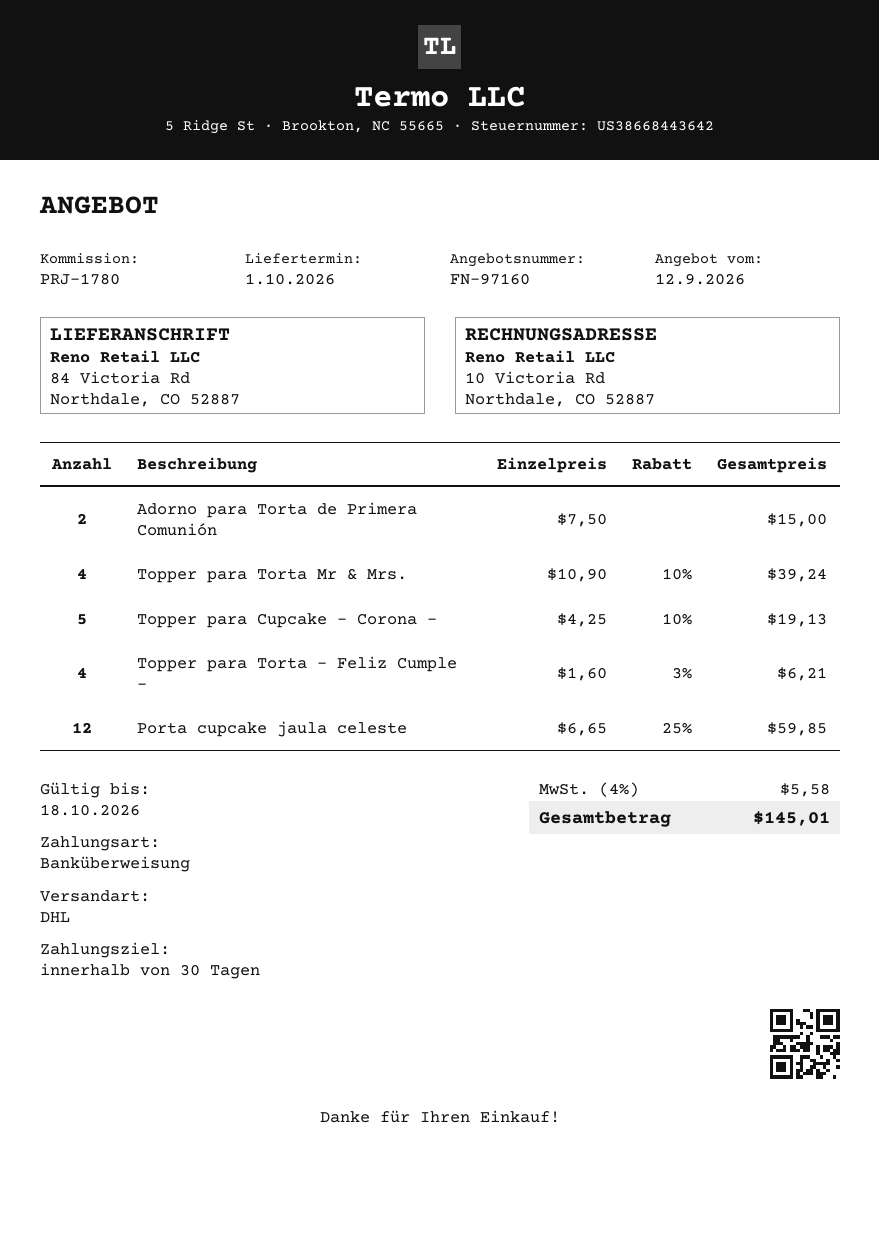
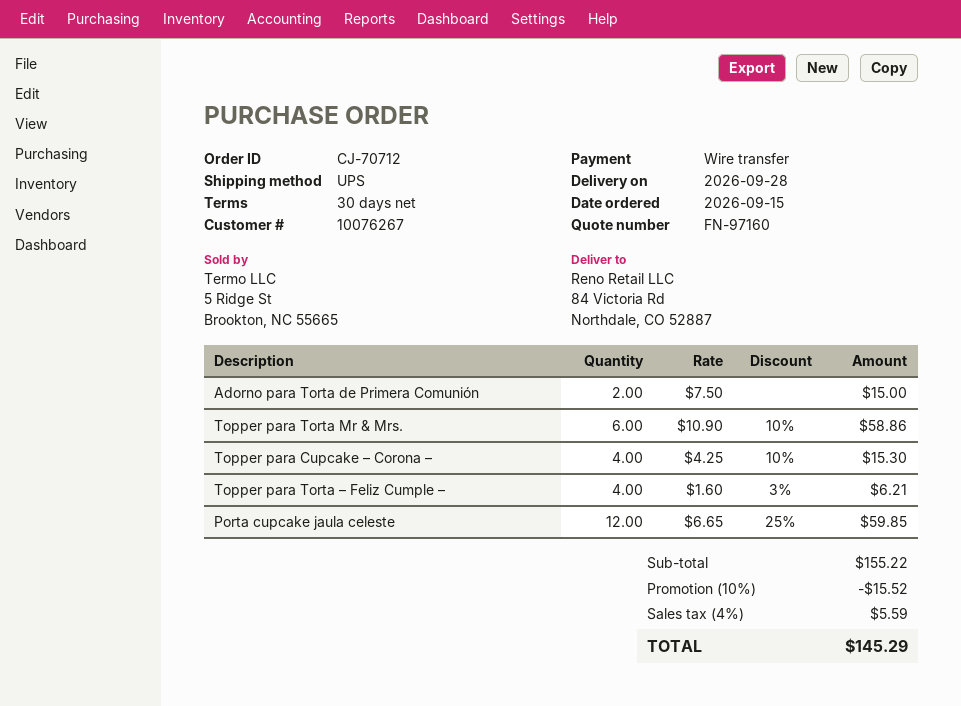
delivery date: 2026-10-01 -> 2026-09-28
shipping method: DHL -> UPS
Topper para Torta Mr & Mrs.: 4 x 10.90 - 10% = 39.24 -> 6 x 10.90 - 10% = 58.86
Topper para Cupcake – Corona –: 5 x 4.25 - 10% = 19.13 -> 4 x 4.25 - 10% = 15.30
discount: none -> 10% = 15.52
tax: 4% = 5.58 -> 4% = 5.59
total: 145.01 -> 145.29

